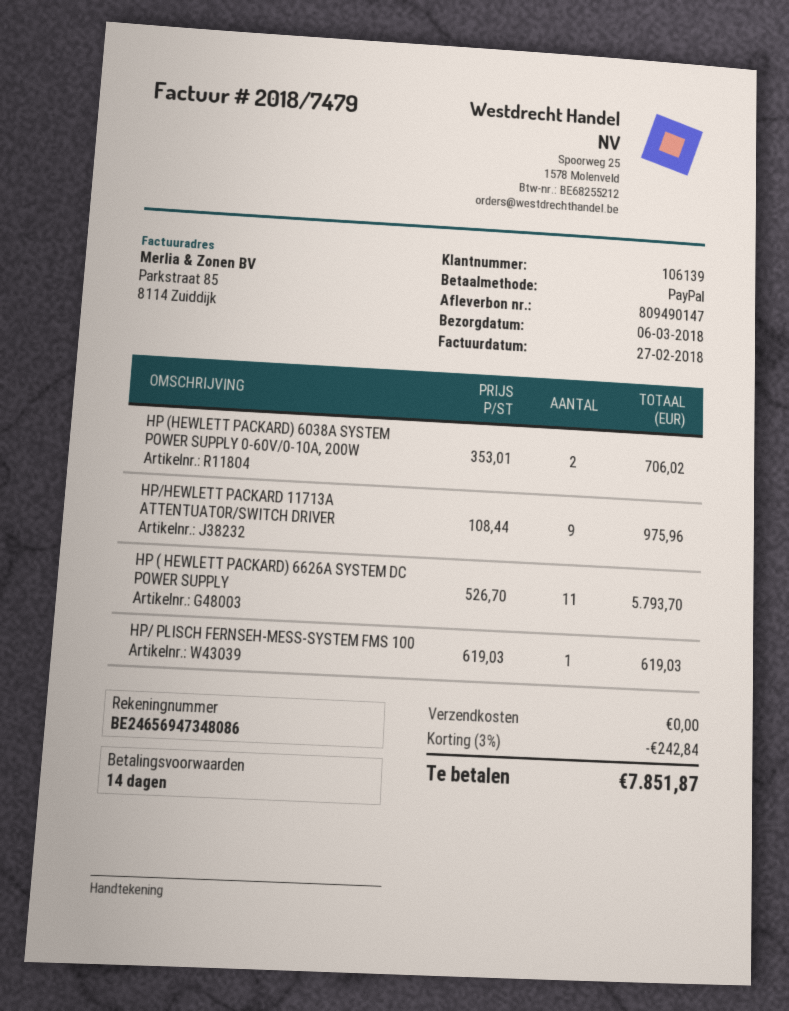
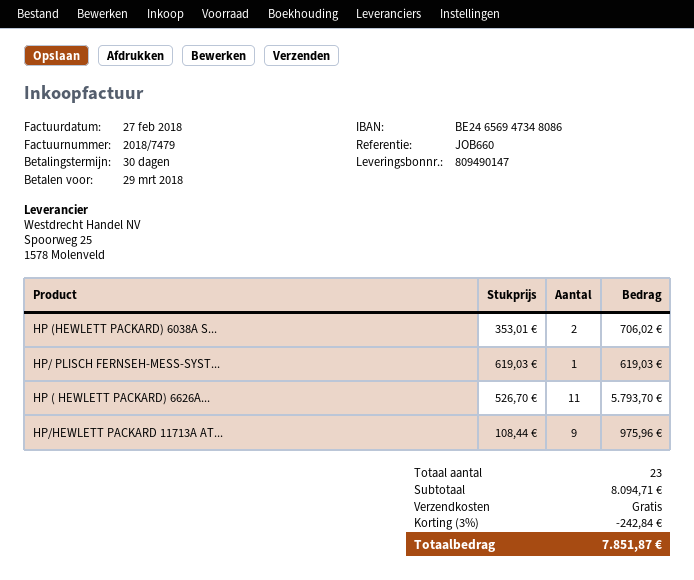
payment terms: 14 days -> 30 days

